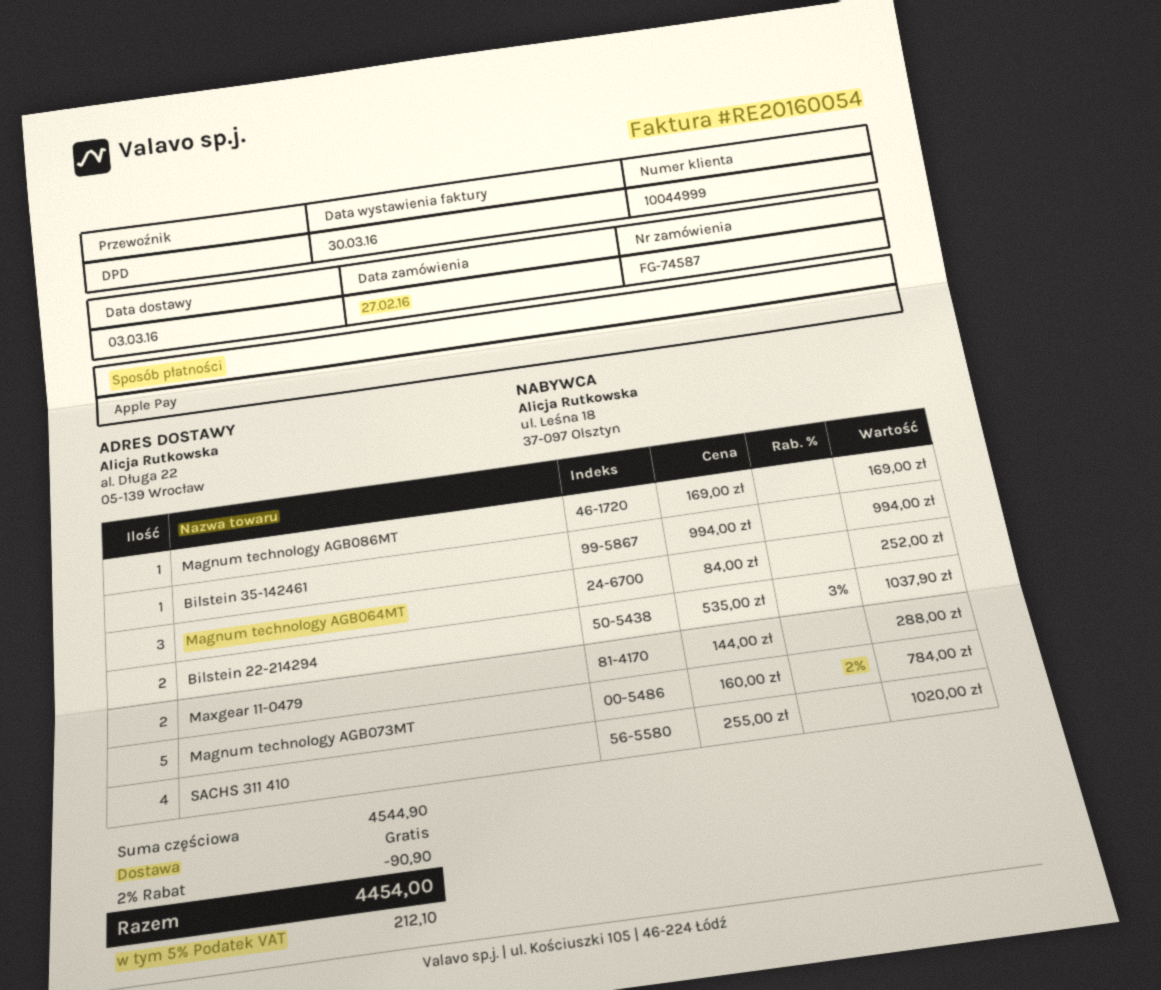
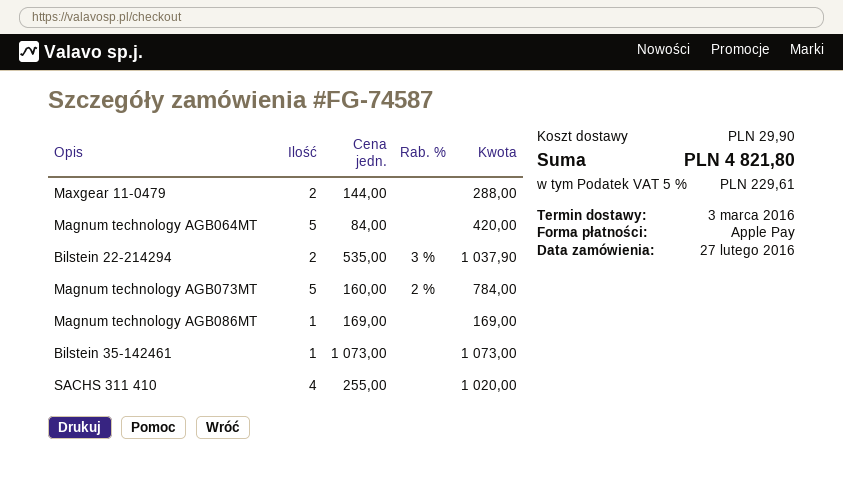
Bilstein 35-142461: 1 x 994.00 = 994.00 -> 1 x 1073.00 = 1073.00
Magnum technology AGB064MT: 3 x 84.00 = 252.00 -> 5 x 84.00 = 420.00
discount: 2% = 90.90 -> none
shipping: 0.00 -> 29.90
tax: 5% = 212.10 -> 5% = 229.61
total: 4454.00 -> 4821.80

